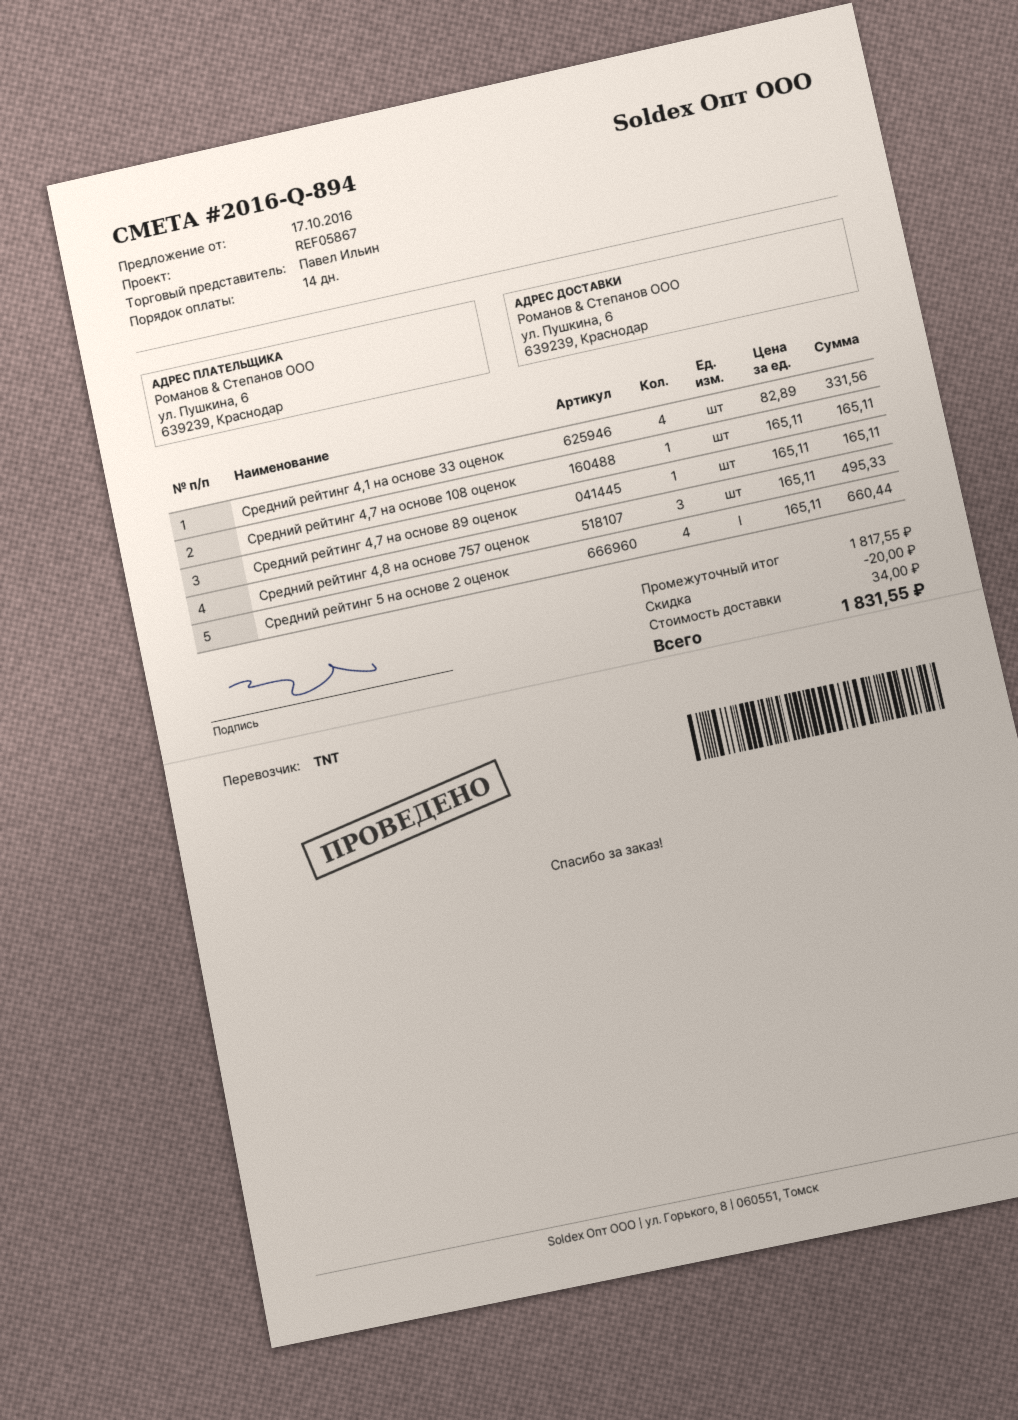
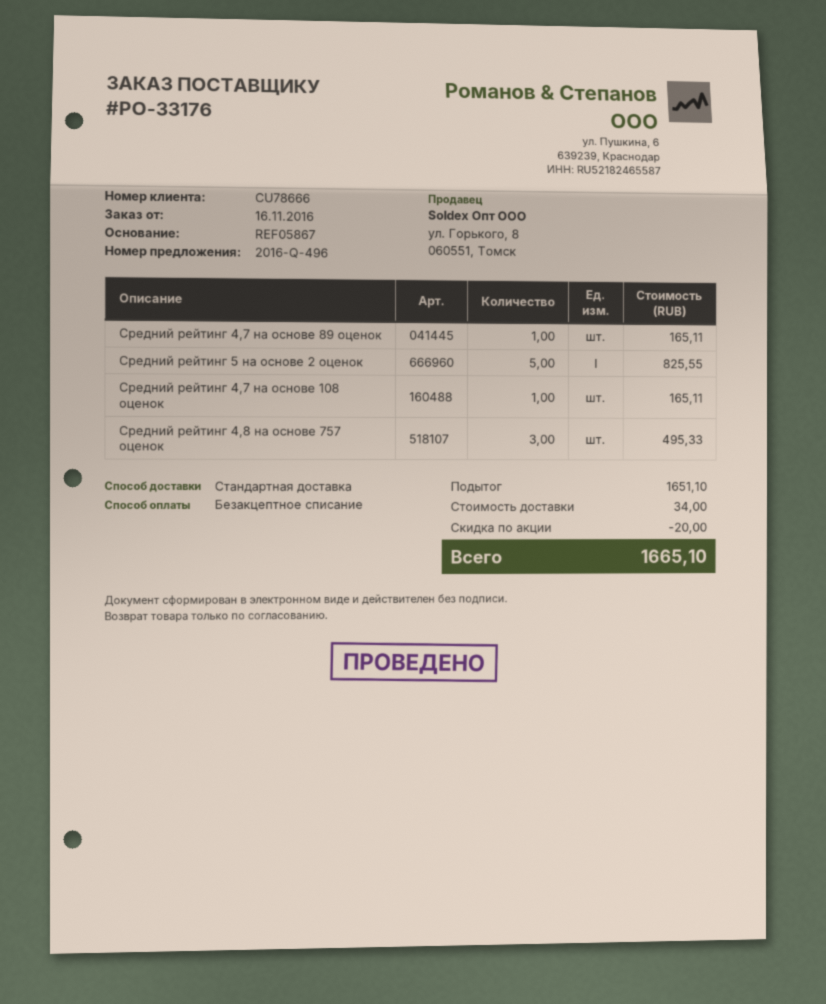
quote number: 2016-Q-894 -> 2016-Q-496
shipping method: TNT -> standard
Средний рейтинг 4,1 на основе 33 оценок: 4 for 331.56 -> none
Средний рейтинг 5 на основе 2 оценок: 4 for 660.44 -> 5 for 825.55
subtotal: 1817.55 -> 1651.10
total: 1831.55 -> 1665.10

